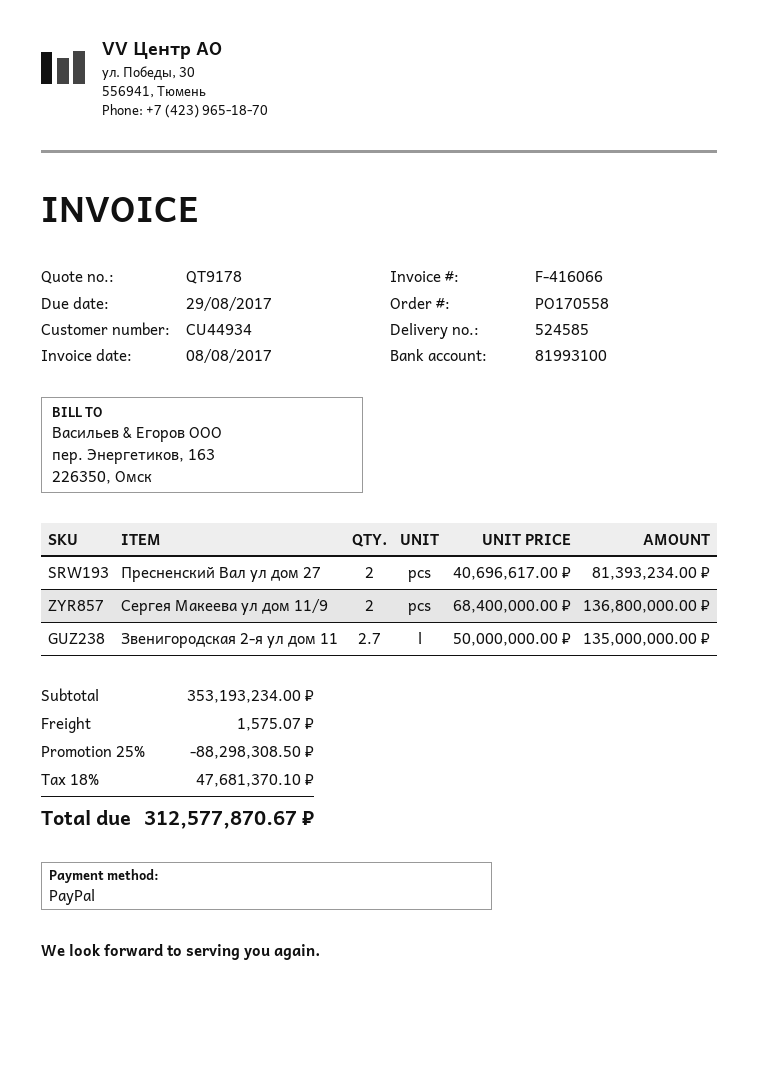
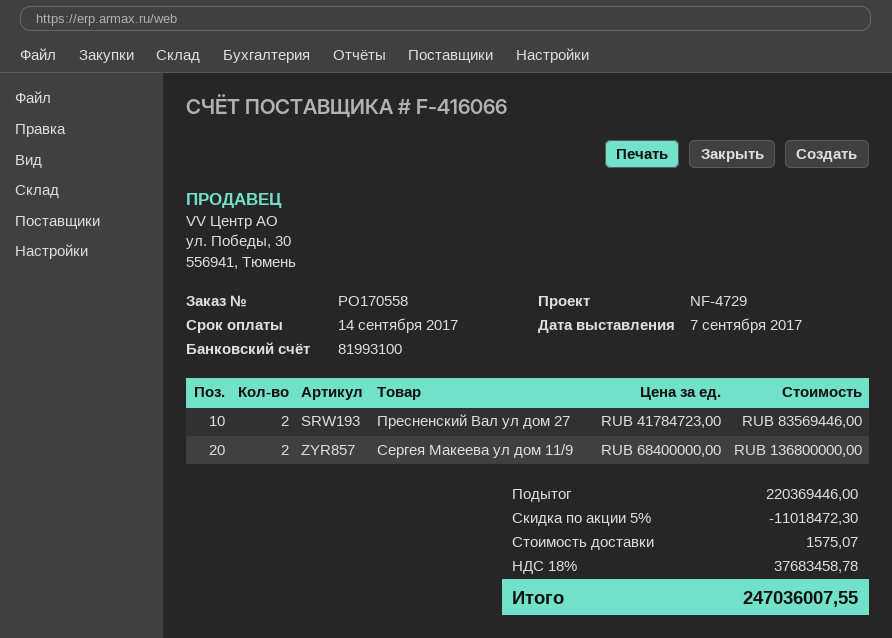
invoice date: 2017-08-08 -> 2017-09-07
due date: 2017-08-29 -> 2017-09-14
Пресненский Вал ул дом 27: 2 x 40696617.00 = 81393234.00 -> 2 x 41784723.00 = 83569446.00
Звенигородская 2-я ул дом 11: 2.7 x 50000000.00 = 135000000.00 -> none
subtotal: 353193234.00 -> 220369446.00
discount: 25% = 88298308.50 -> 5% = 11018472.30
tax: 18% = 47681370.10 -> 18% = 37683458.78
total: 312577870.67 -> 247036007.55

